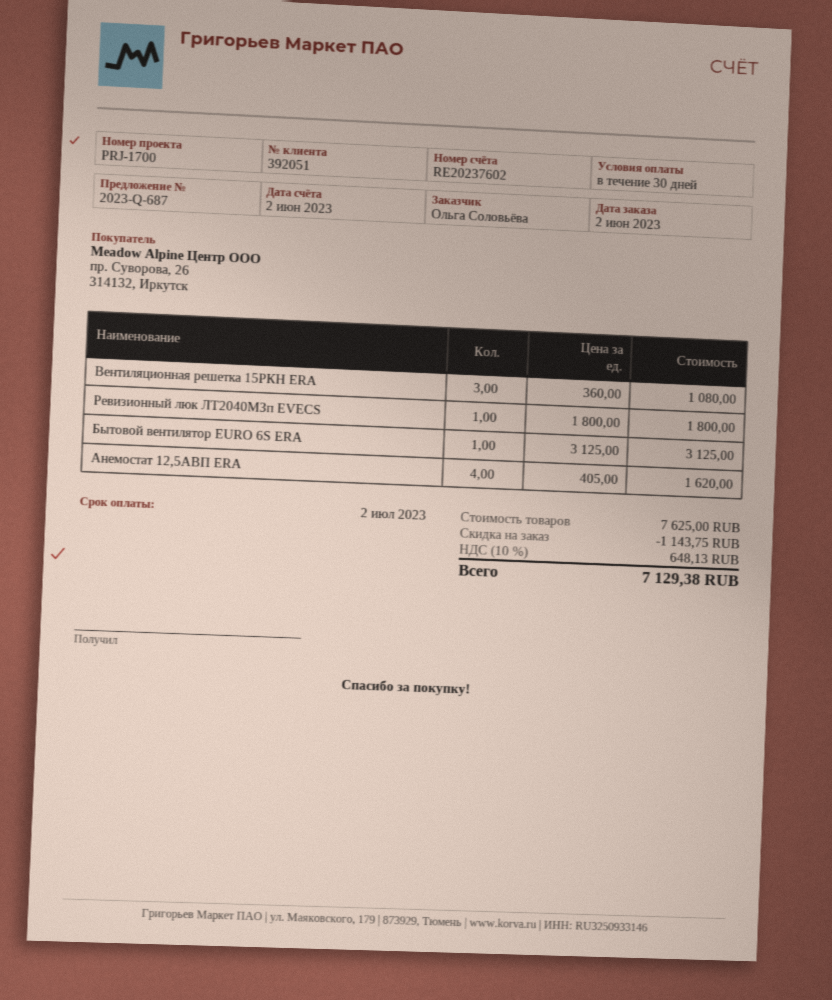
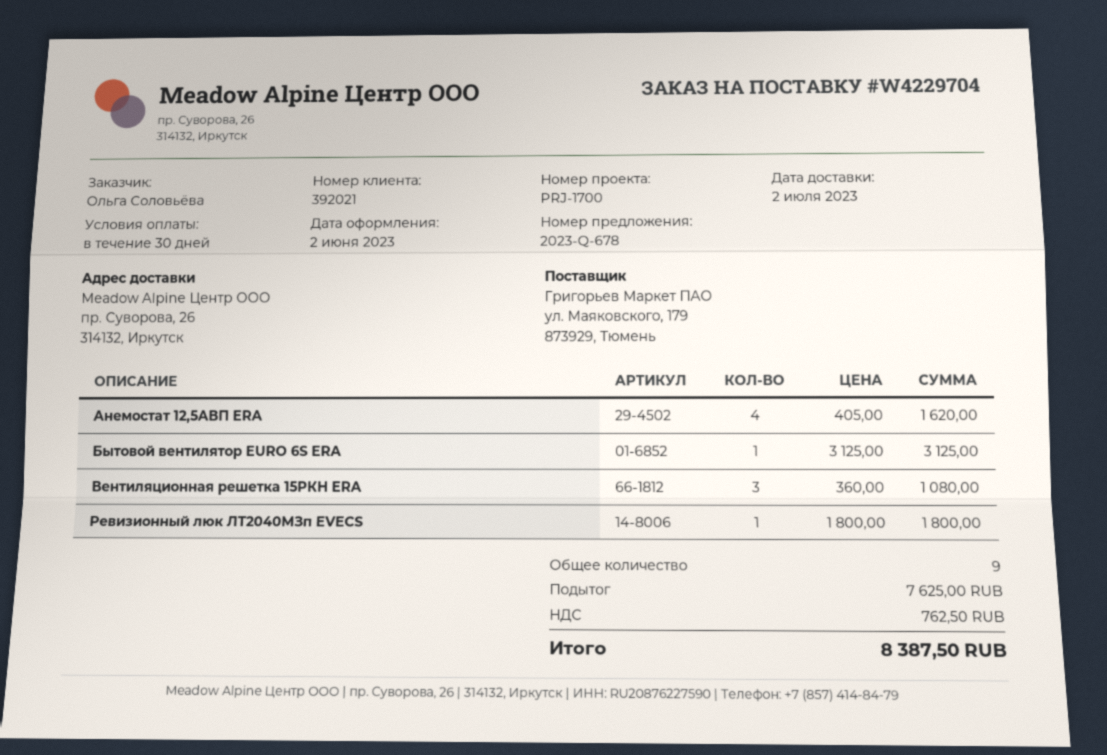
quote number: 2023-Q-687 -> 2023-Q-678
customer number: 392051 -> 392021
discount: 1143.75 -> none
tax: 648.13 -> 762.50
total: 7129.38 -> 8387.50

